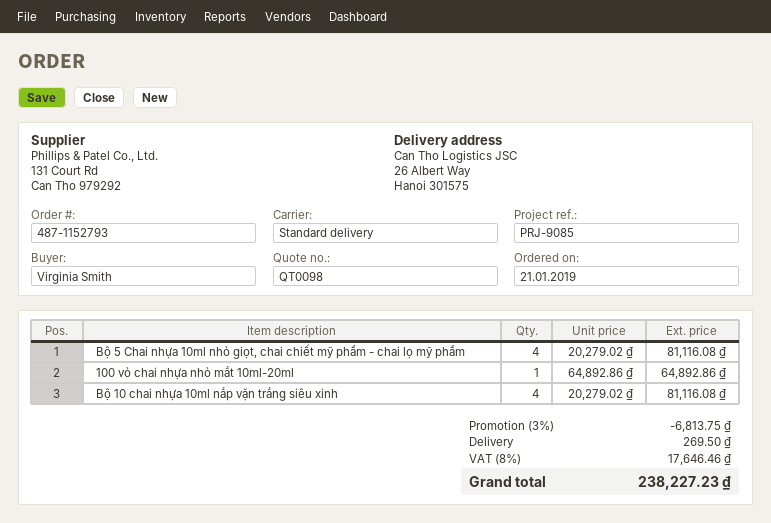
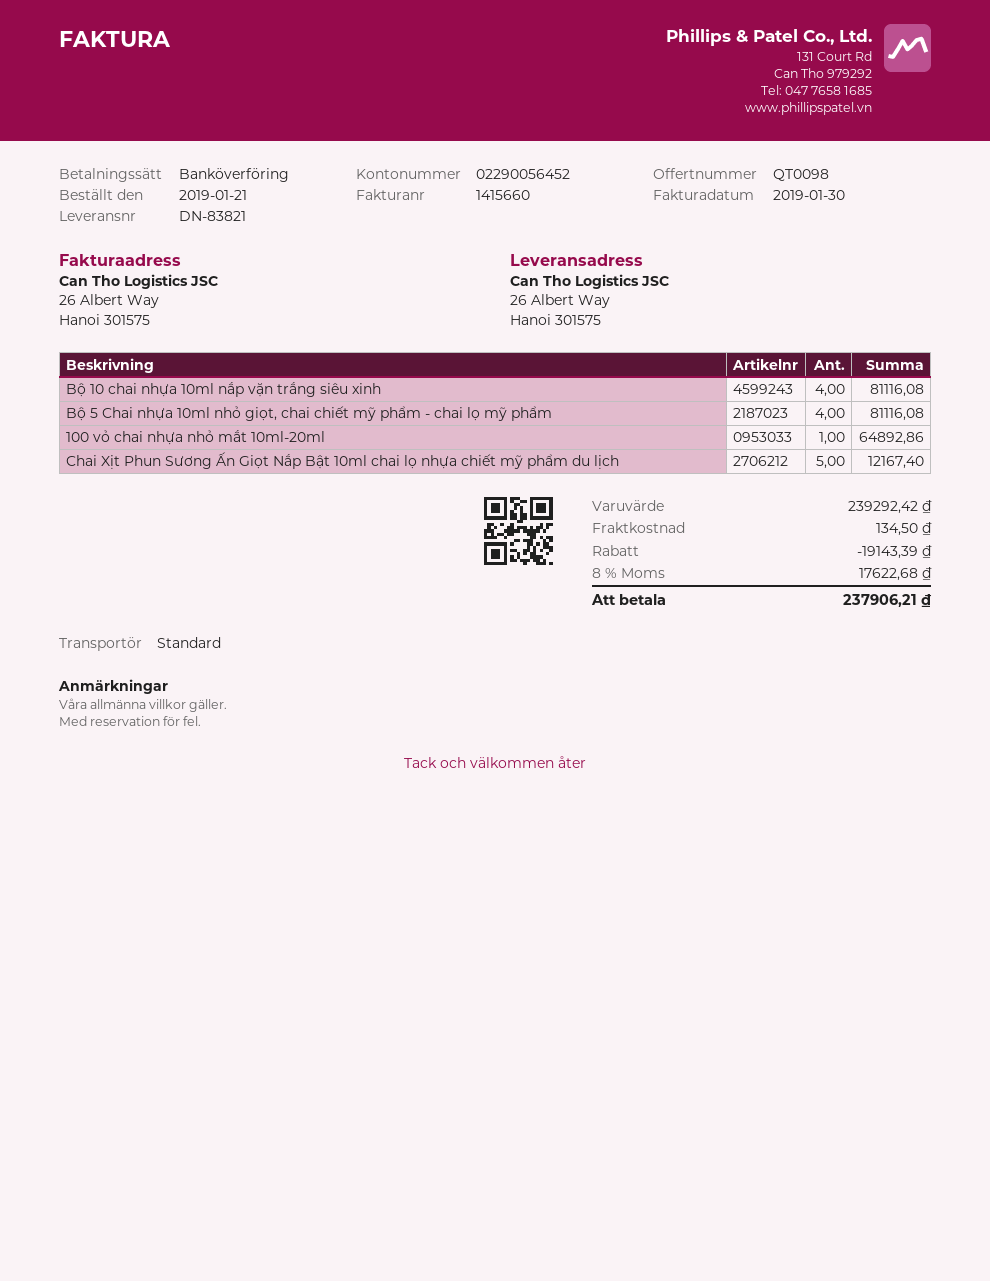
Chai Xịt Phun Sương Ấn Giọt Nắp Bật 10ml chai lọ nhựa chiết mỹ phẩm du lịch: none -> 5 for 12167.40
discount: 6813.75 -> 19143.39
shipping: 269.50 -> 134.50
tax: 8% = 17646.46 -> 8% = 17622.68
total: 238227.23 -> 237906.21

